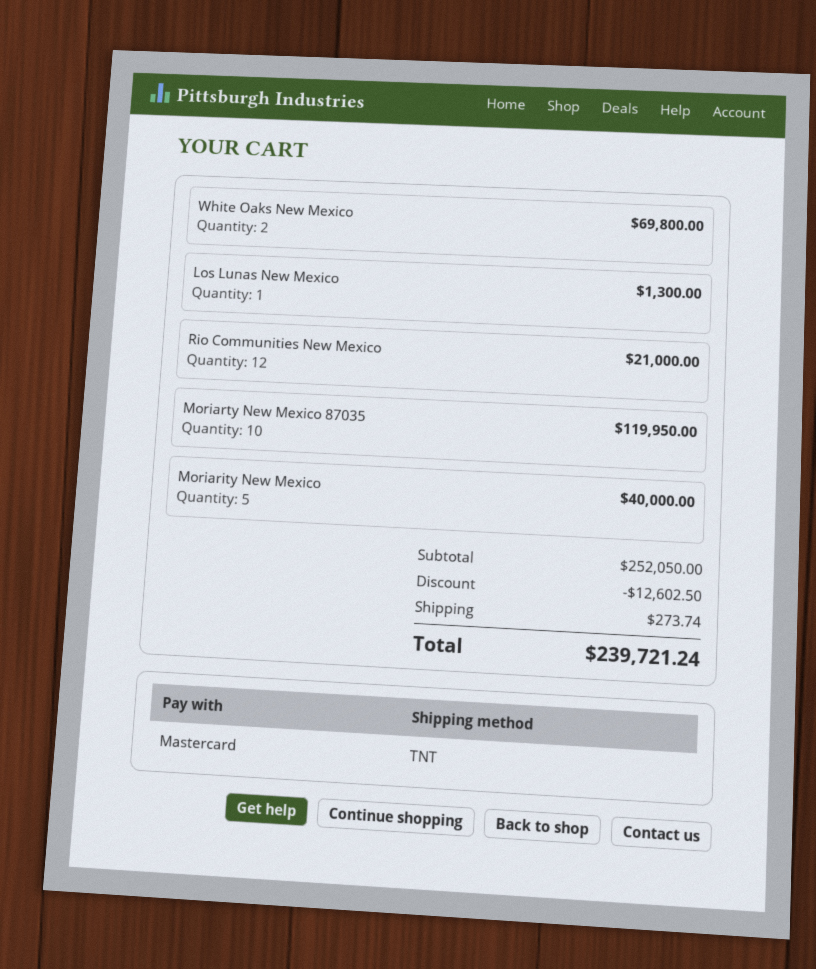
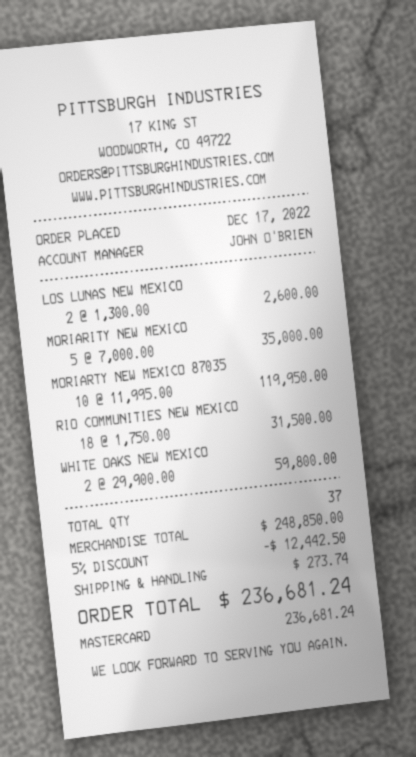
White Oaks New Mexico: 2 for 69800.00 -> 2 for 59800.00
Los Lunas New Mexico: 1 for 1300.00 -> 2 for 2600.00
Rio Communities New Mexico: 12 for 21000.00 -> 18 for 31500.00
Moriarity New Mexico: 5 for 40000.00 -> 5 for 35000.00
subtotal: 252050.00 -> 248850.00
discount: 12602.50 -> 12442.50
total: 239721.24 -> 236681.24

